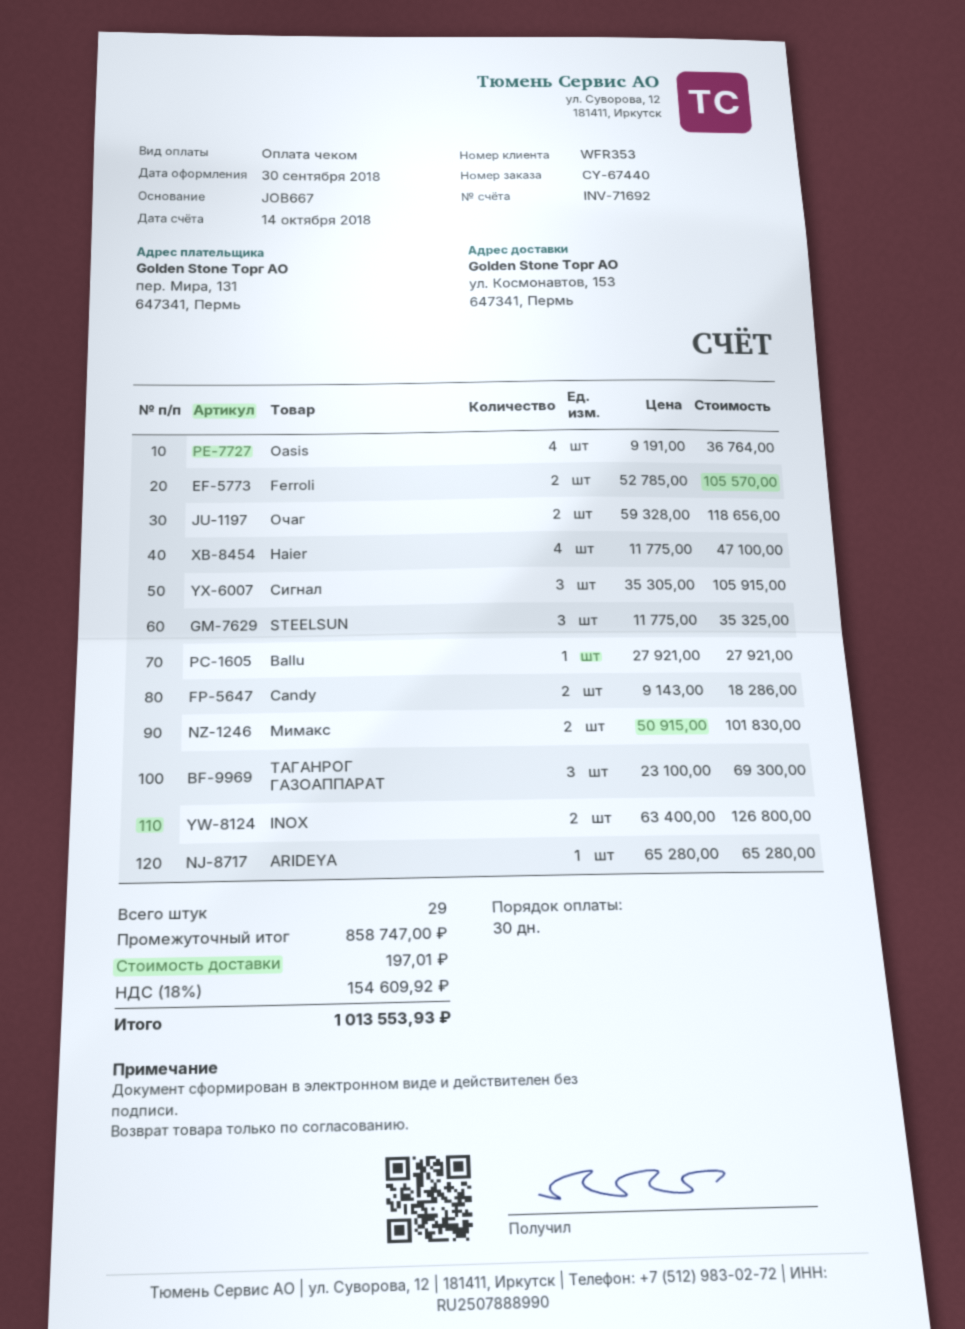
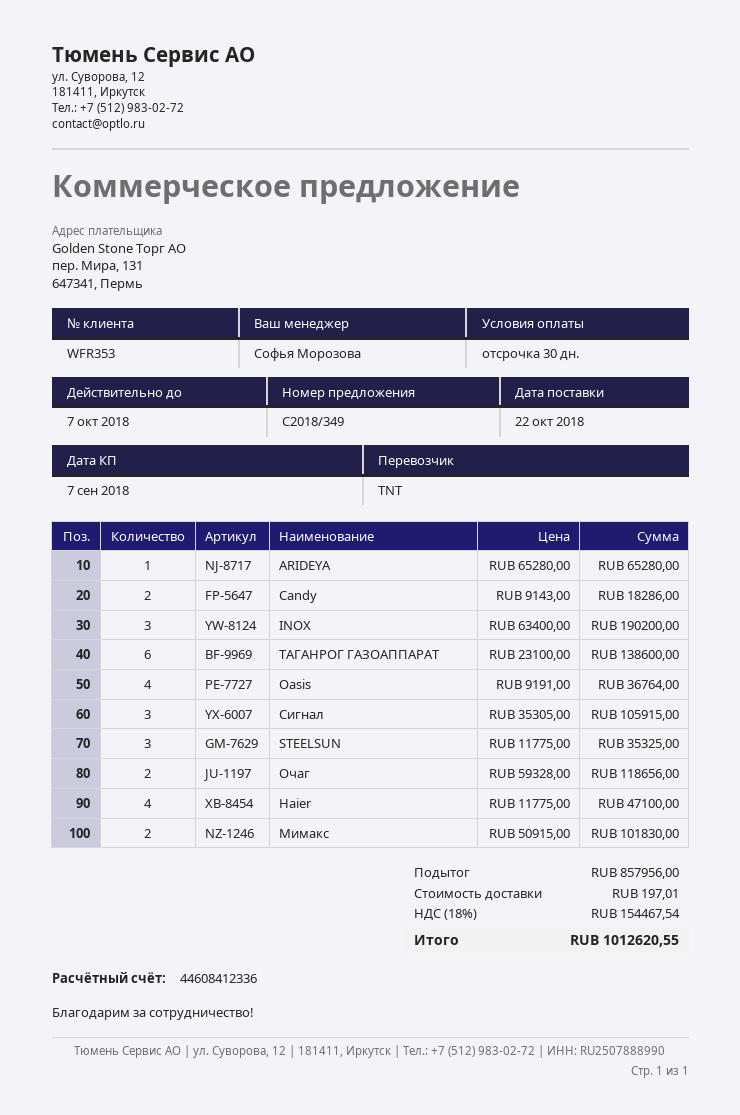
Ferroli: 2 x 52785.00 = 105570.00 -> none
Ballu: 1 x 27921.00 = 27921.00 -> none
ТАГАНРОГ ГАЗОАППАРАТ: 3 x 23100.00 = 69300.00 -> 6 x 23100.00 = 138600.00
INOX: 2 x 63400.00 = 126800.00 -> 3 x 63400.00 = 190200.00
subtotal: 858747.00 -> 857956.00
tax: 18% = 154609.92 -> 18% = 154467.54
total: 1013553.93 -> 1012620.55

